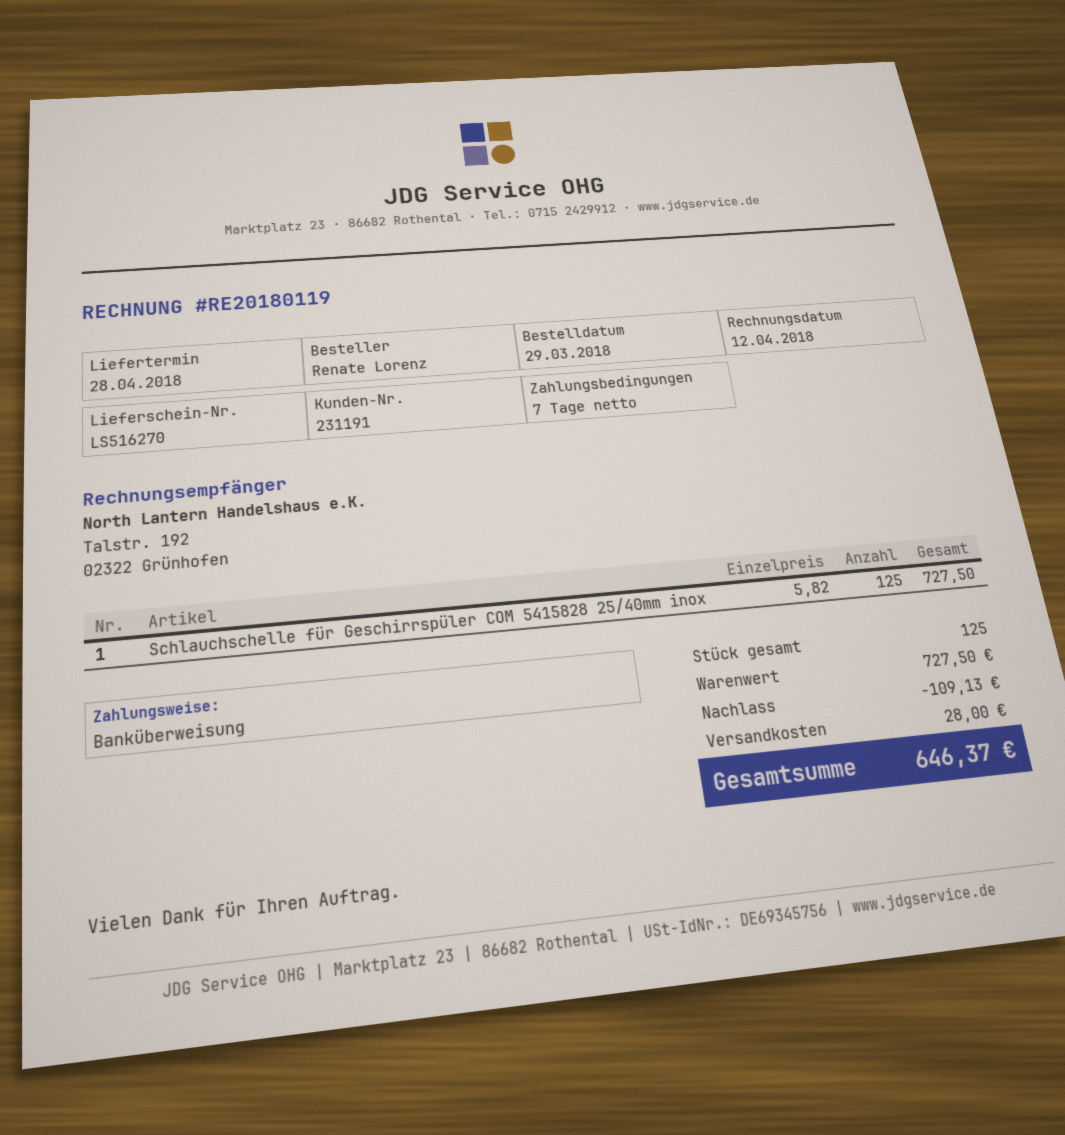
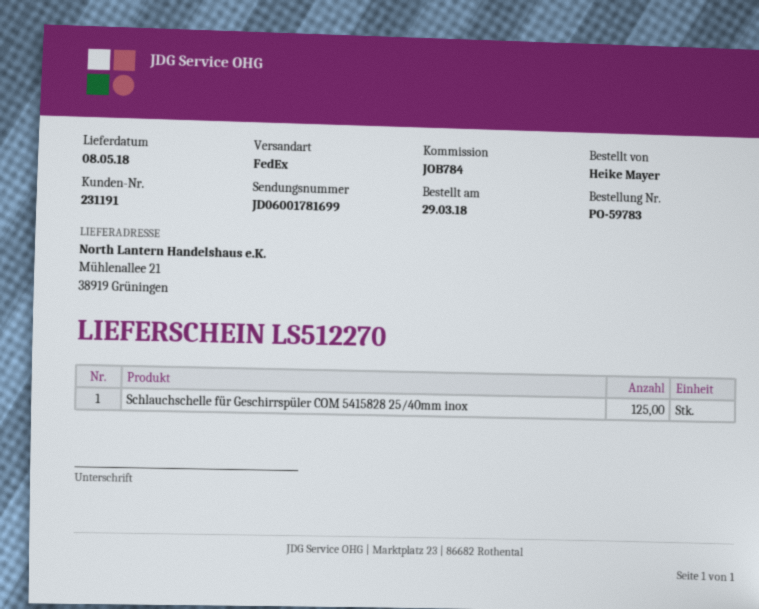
delivery note number: LS516270 -> LS512270
delivery date: 2018-04-28 -> 2018-05-08
ordered by: Renate Lorenz -> Heike Mayer

